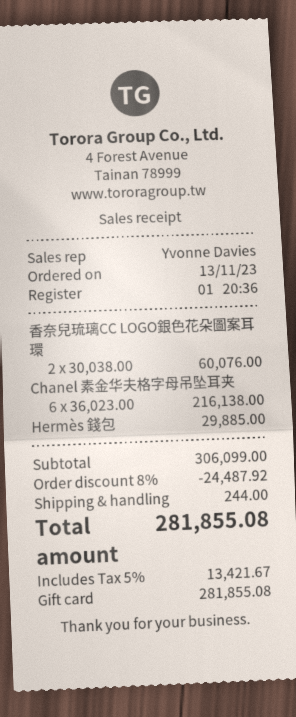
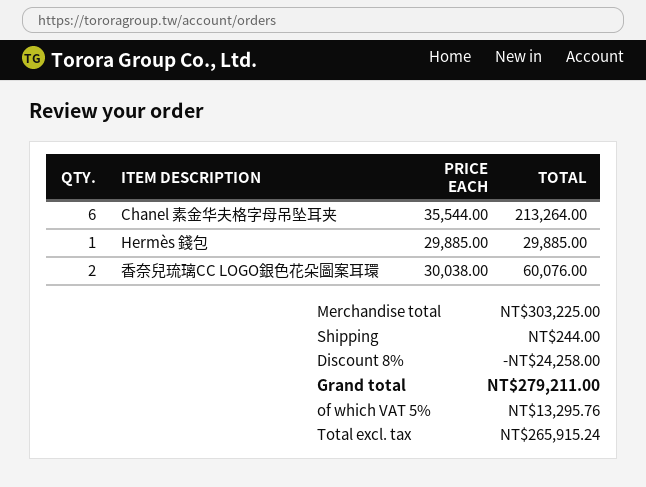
Chanel 素金华夫格字母吊坠耳夹: 6 x 36023.00 = 216138.00 -> 6 x 35544.00 = 213264.00
subtotal: 306099.00 -> 303225.00
discount: 8% = 24487.92 -> 8% = 24258.00
tax: 5% = 13421.67 -> 5% = 13295.76
total: 281855.08 -> 279211.00

